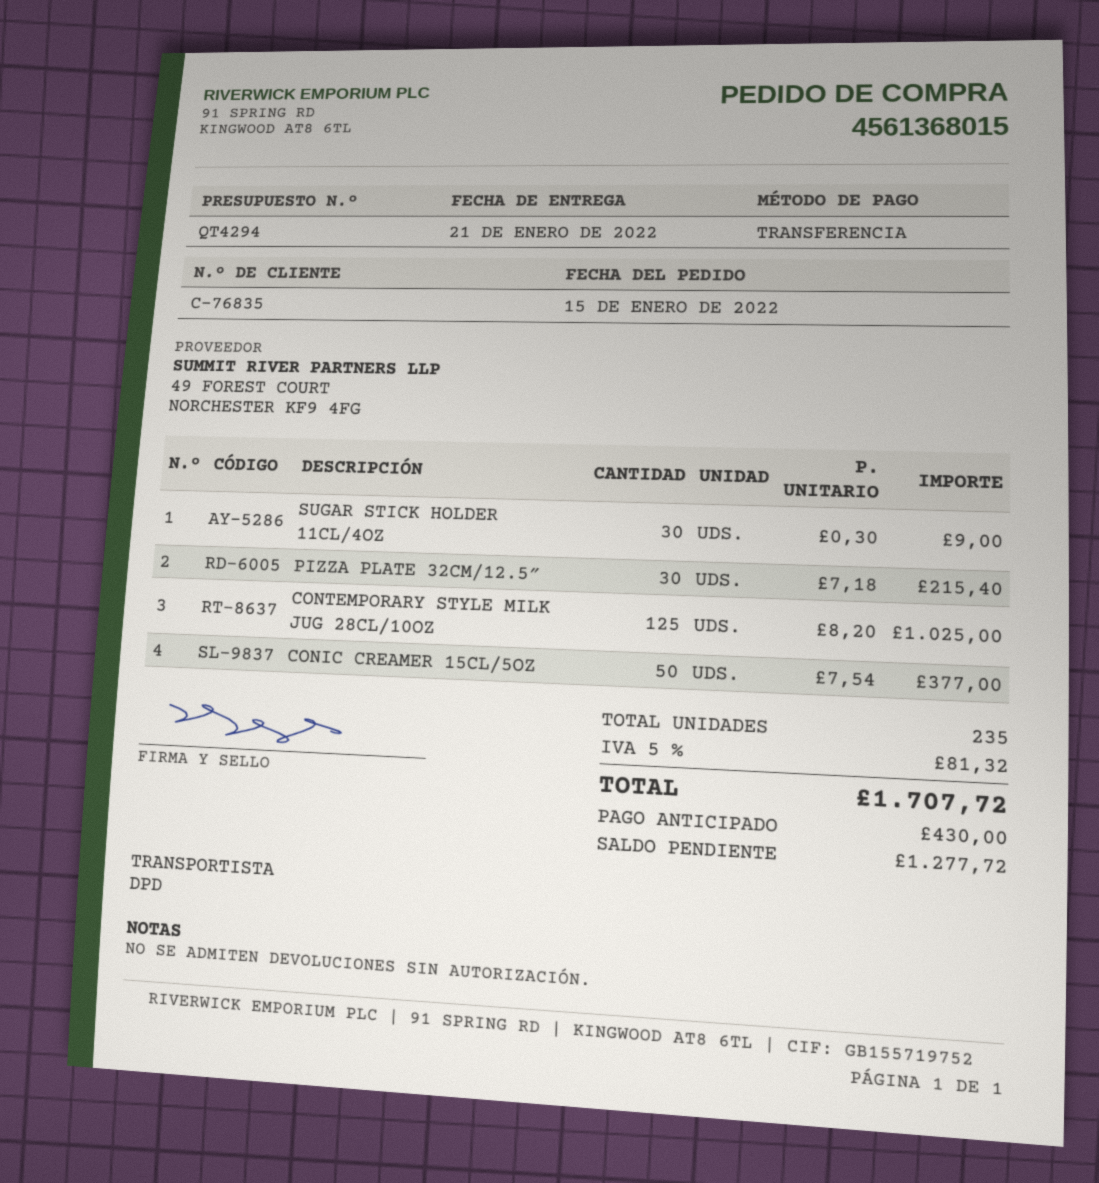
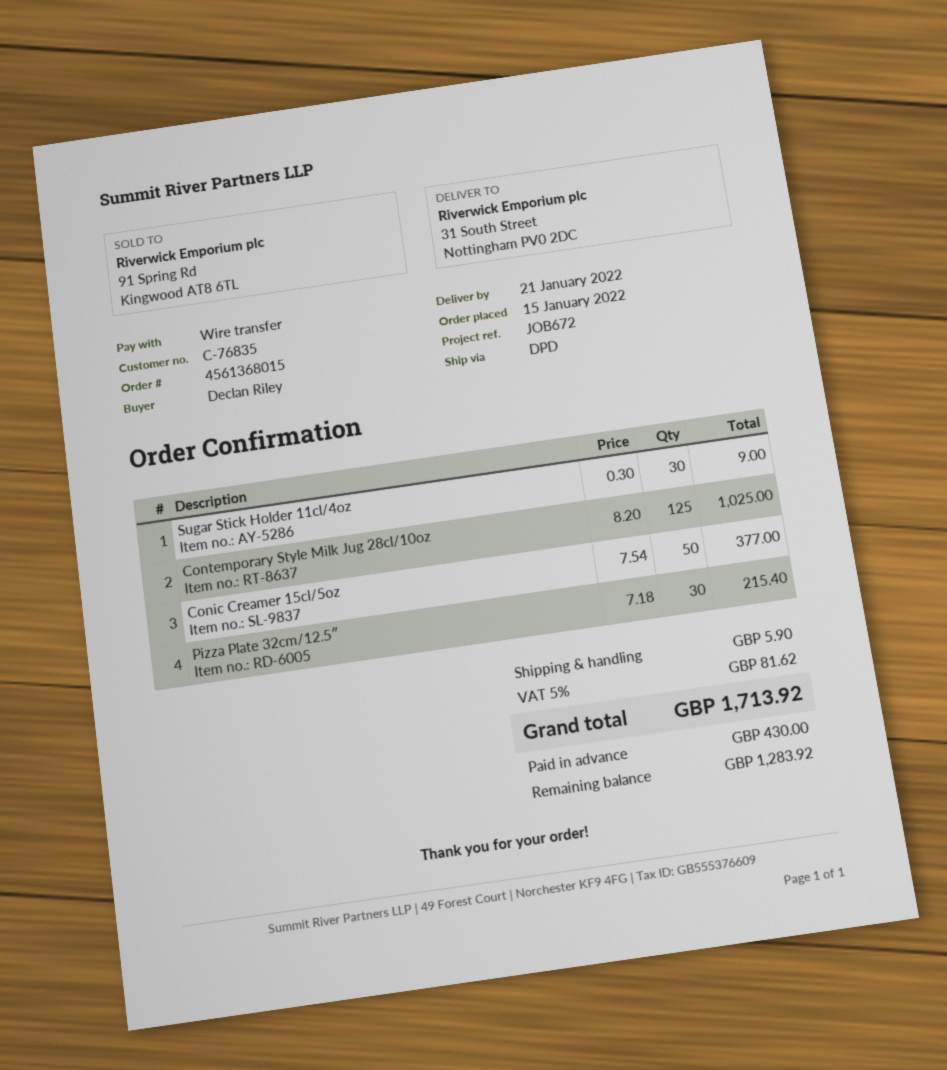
shipping: none -> 5.90
tax: 5% = 81.32 -> 5% = 81.62
total: 1707.72 -> 1713.92
balance: 1277.72 -> 1283.92

